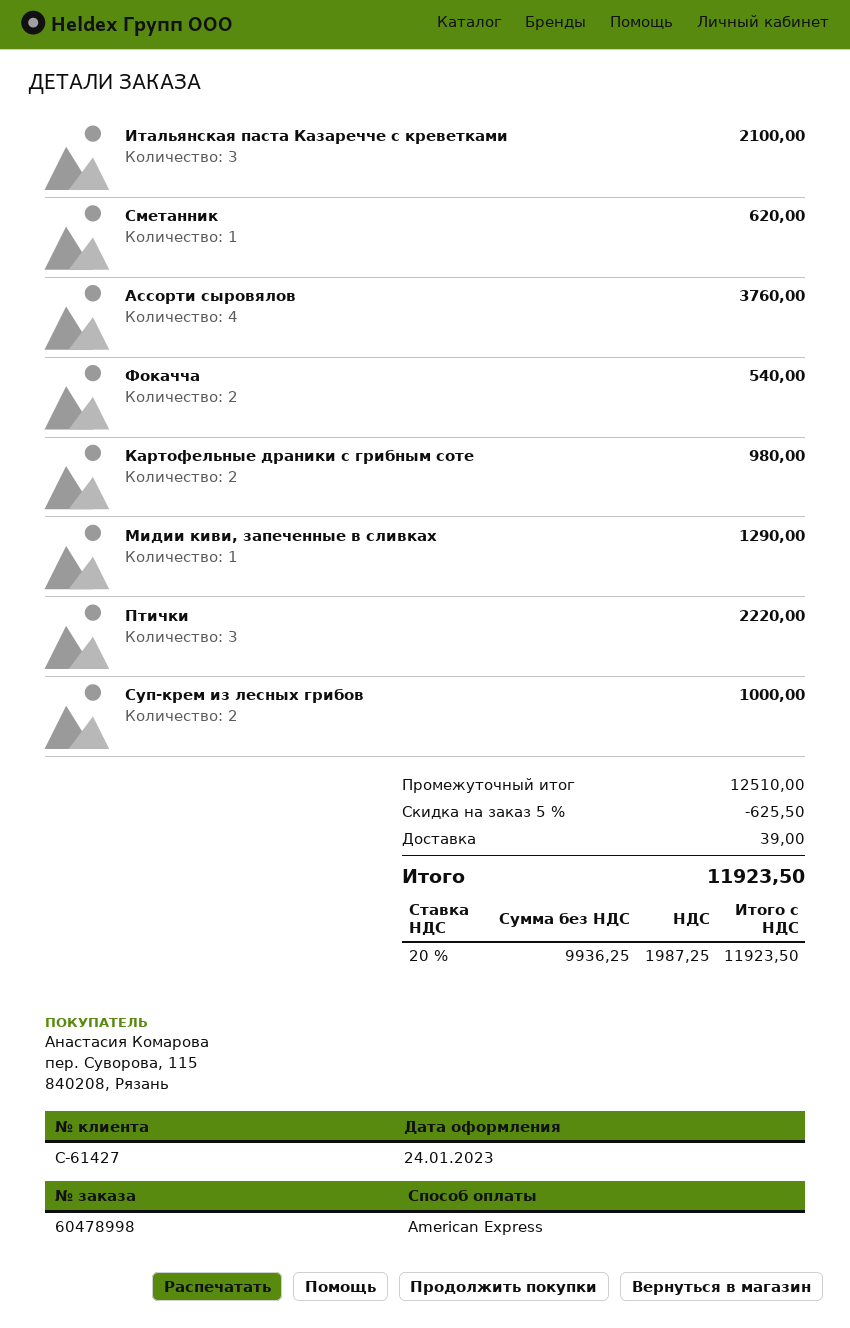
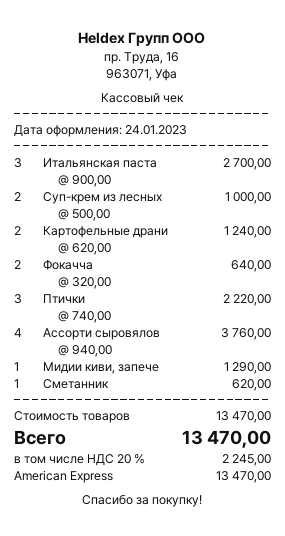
Итальянская паста Казаречче с креветками: 3 for 2100.00 -> 3 for 2700.00
Фокачча: 2 for 540.00 -> 2 for 640.00
Картофельные драники с грибным соте: 2 for 980.00 -> 2 for 1240.00
subtotal: 12510.00 -> 13470.00
discount: 5% = 625.50 -> none
shipping: 39.00 -> none
tax: 20% = 1987.25 -> 20% = 2245.00
total: 11923.50 -> 13470.00

